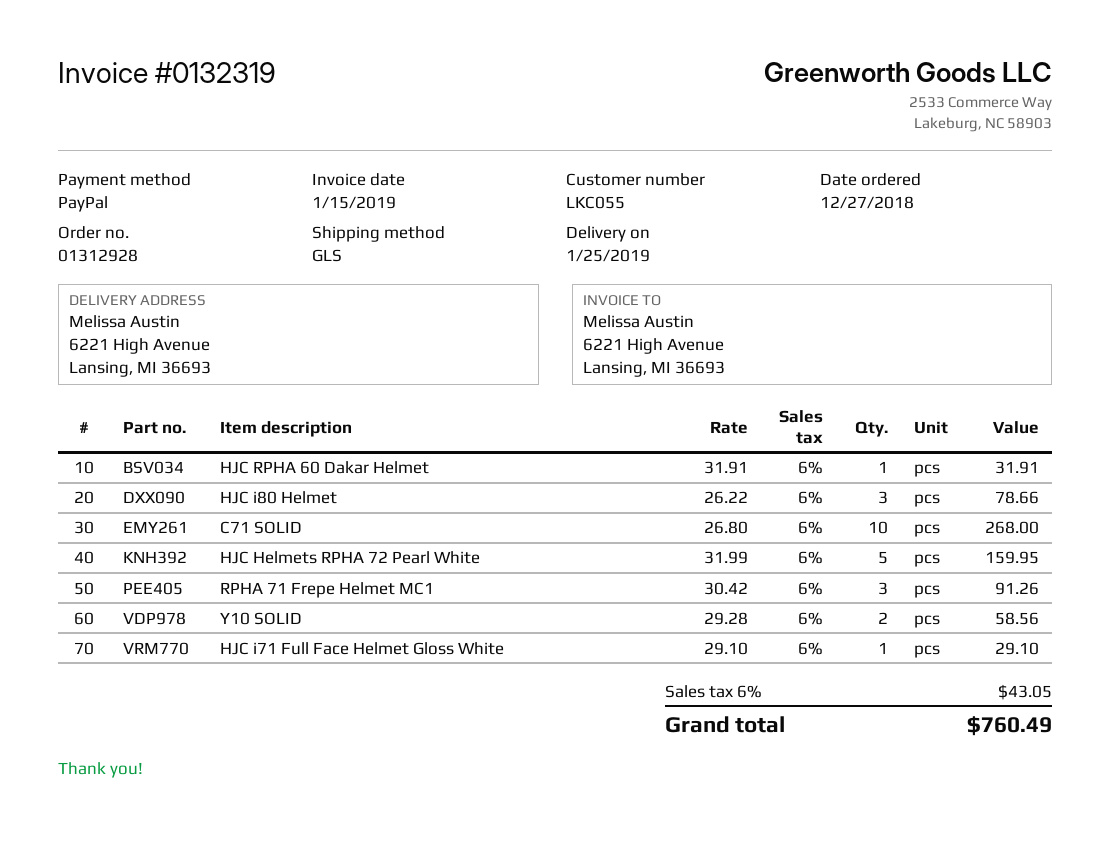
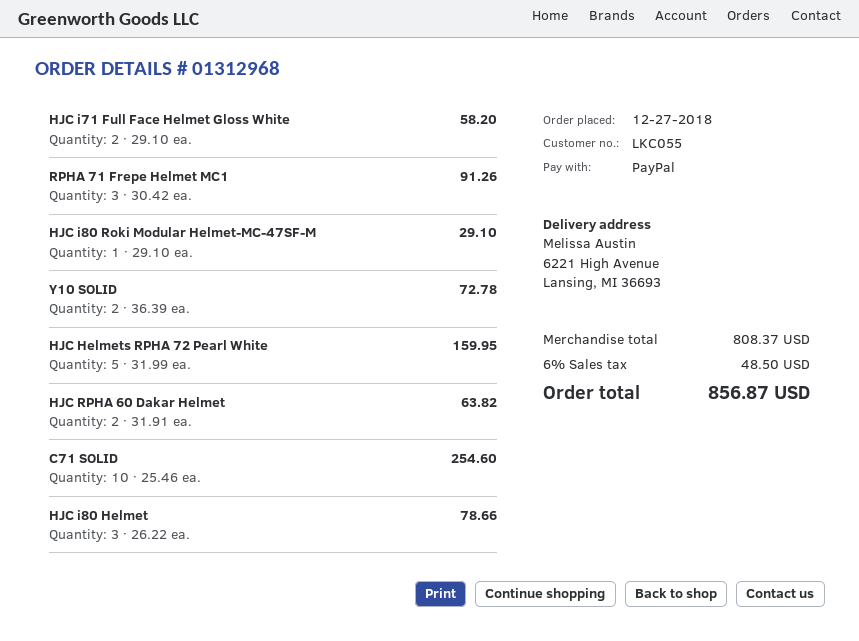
order number: 01312928 -> 01312968
HJC RPHA 60 Dakar Helmet: 1 x 31.91 = 31.91 -> 2 x 31.91 = 63.82
C71 SOLID: 10 x 26.80 = 268.00 -> 10 x 25.46 = 254.60
Y10 SOLID: 2 x 29.28 = 58.56 -> 2 x 36.39 = 72.78
HJC i71 Full Face Helmet Gloss White: 1 x 29.10 = 29.10 -> 2 x 29.10 = 58.20
HJC i80 Roki Modular Helmet-MC-47SF-M: none -> 1 x 29.10 = 29.10
tax: 6% = 43.05 -> 6% = 48.50
total: 760.49 -> 856.87

